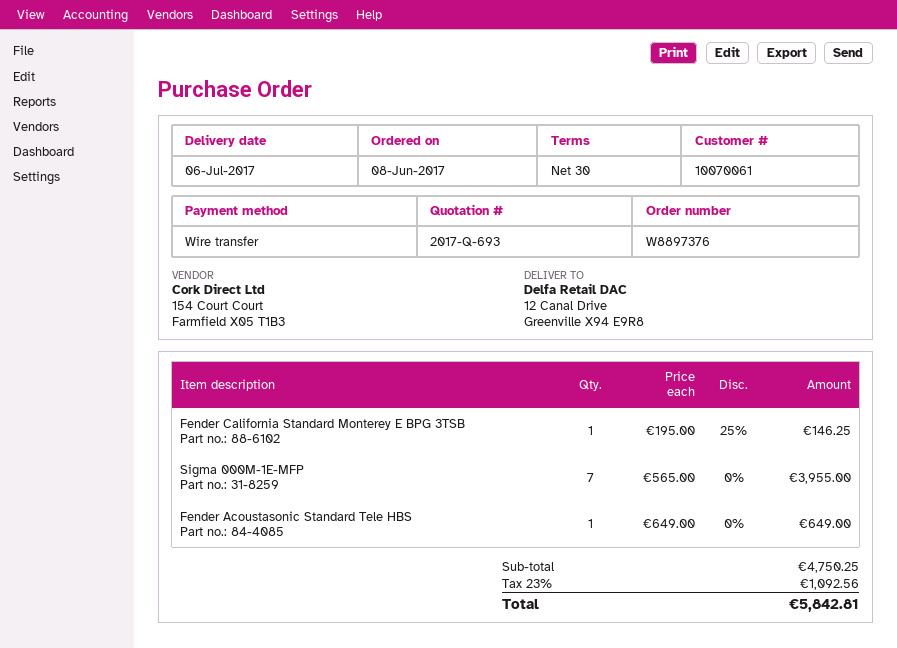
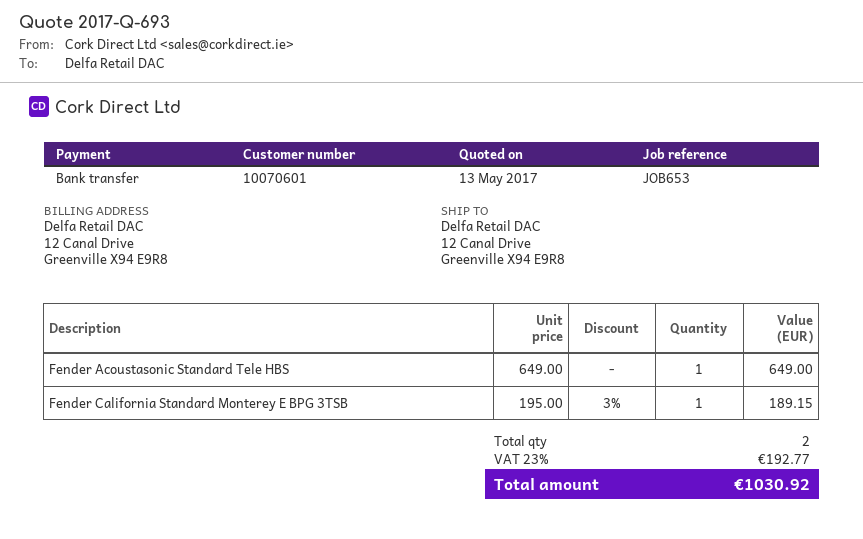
customer number: 10070061 -> 10070601
Fender California Standard Monterey E BPG 3TSB: 1 x 195.00 - 25% = 146.25 -> 1 x 195.00 - 3% = 189.15
Sigma 000M-1E-MFP: 7 x 565.00 = 3955.00 -> none
tax: 23% = 1092.56 -> 23% = 192.77
total: 5842.81 -> 1030.92

